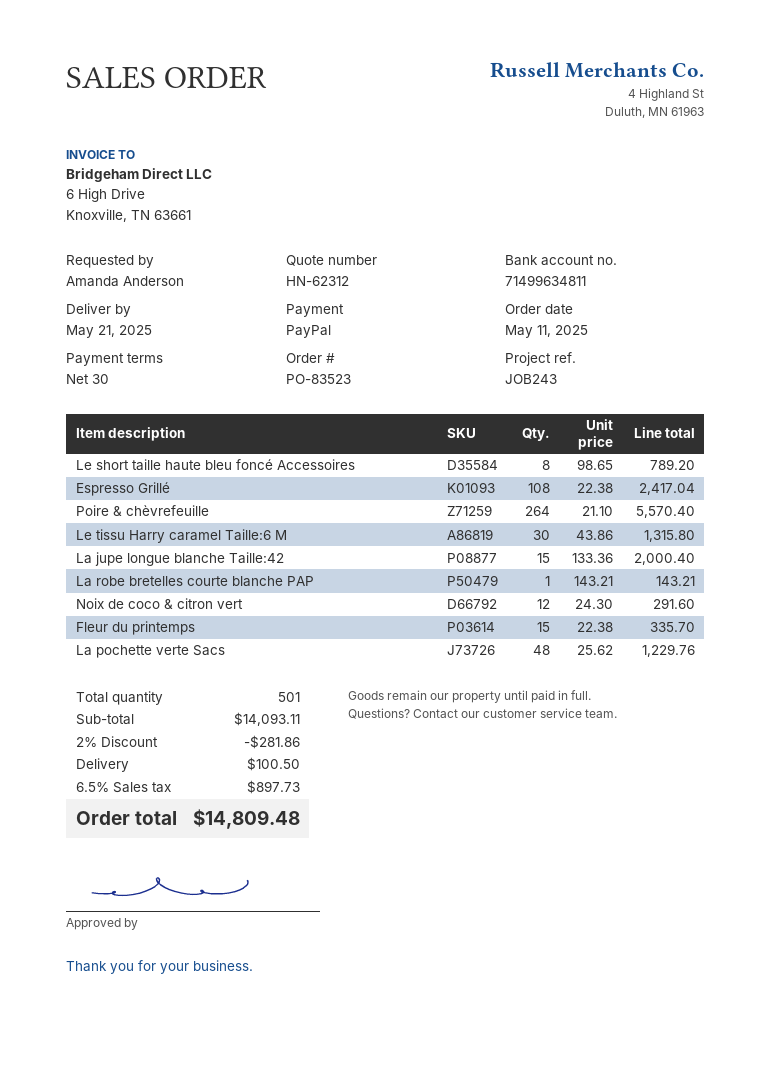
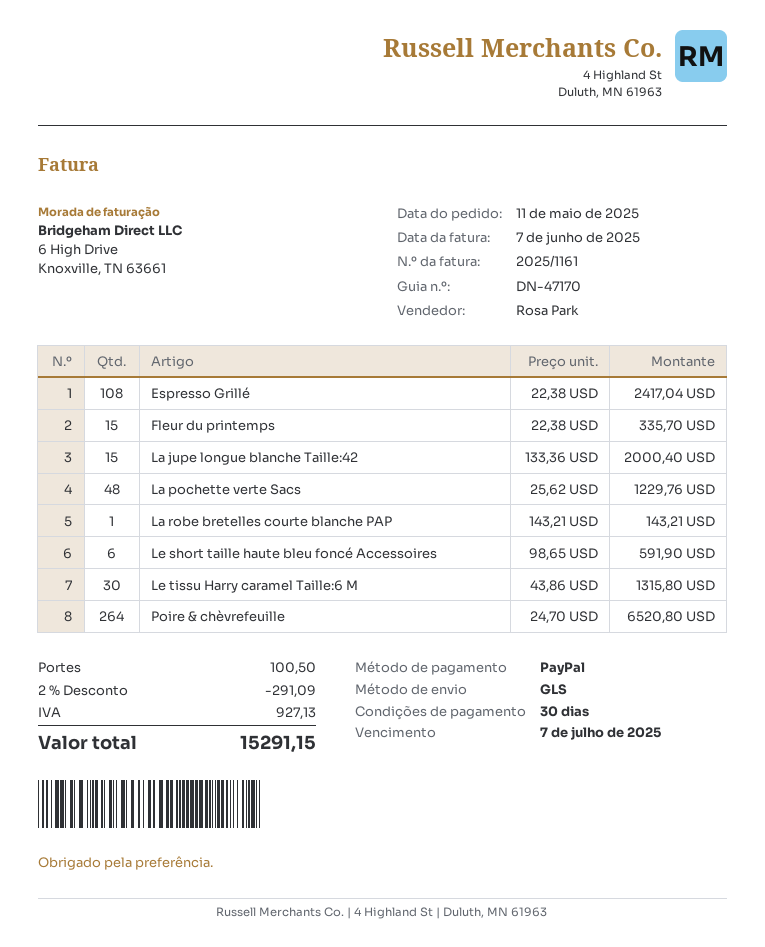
Le short taille haute bleu foncé Accessoires: 8 x 98.65 = 789.20 -> 6 x 98.65 = 591.90
Poire & chèvrefeuille: 264 x 21.10 = 5570.40 -> 264 x 24.70 = 6520.80
Noix de coco & citron vert: 12 x 24.30 = 291.60 -> none
discount: 2% = 281.86 -> 2% = 291.09
tax: 897.73 -> 927.13
total: 14809.48 -> 15291.15

